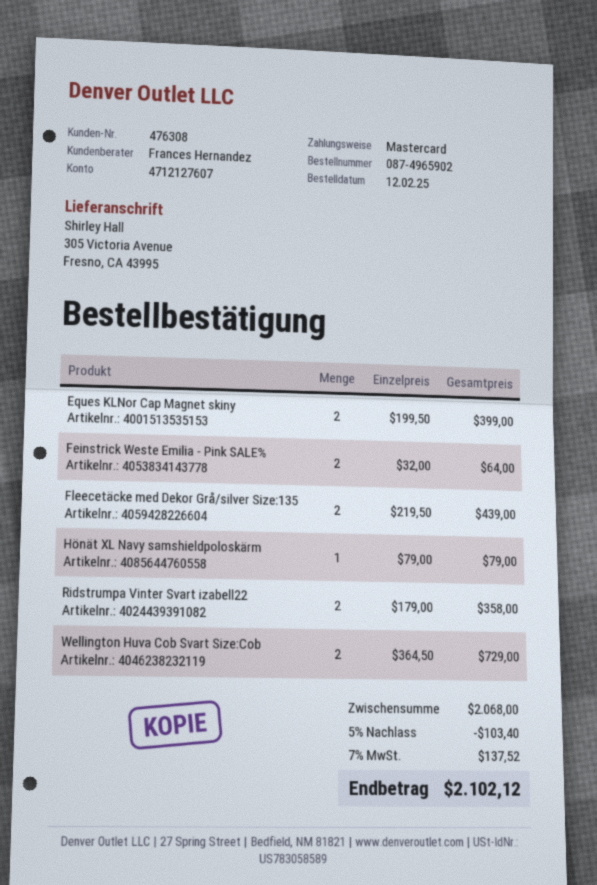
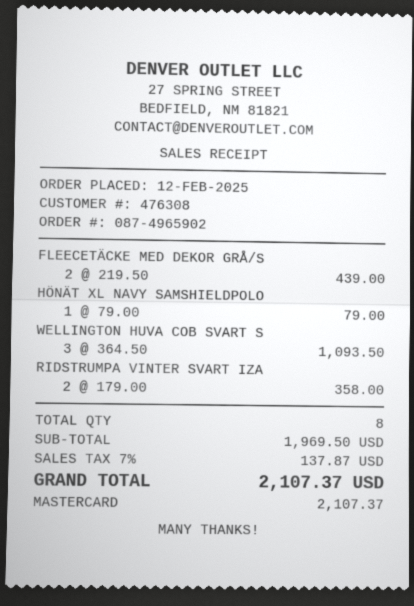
Eques KLNor Cap Magnet skiny: 2 x 199.50 = 399.00 -> none
Feinstrick Weste Emilia - Pink SALE%: 2 x 32.00 = 64.00 -> none
Wellington Huva Cob Svart Size:Cob: 2 x 364.50 = 729.00 -> 3 x 364.50 = 1093.50
subtotal: 2068.00 -> 1969.50
discount: 5% = 103.40 -> none
tax: 7% = 137.52 -> 7% = 137.87
total: 2102.12 -> 2107.37

